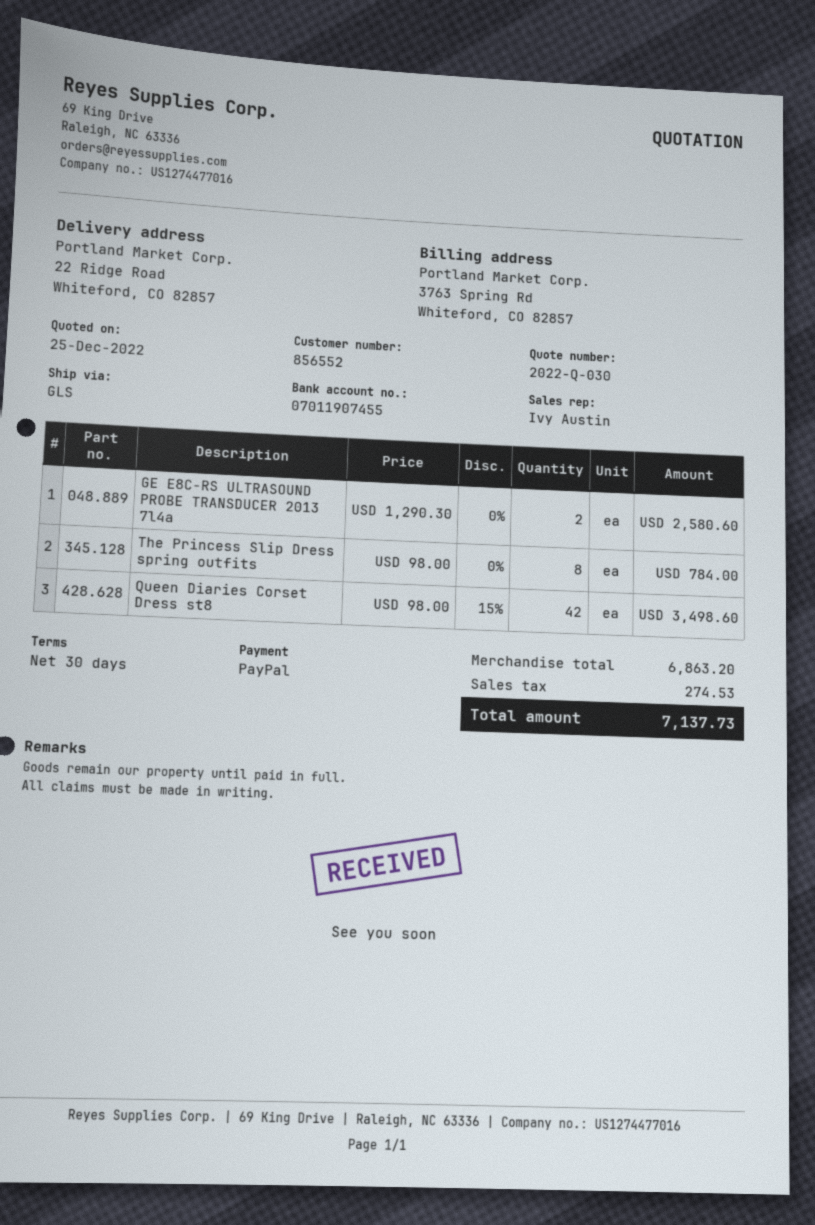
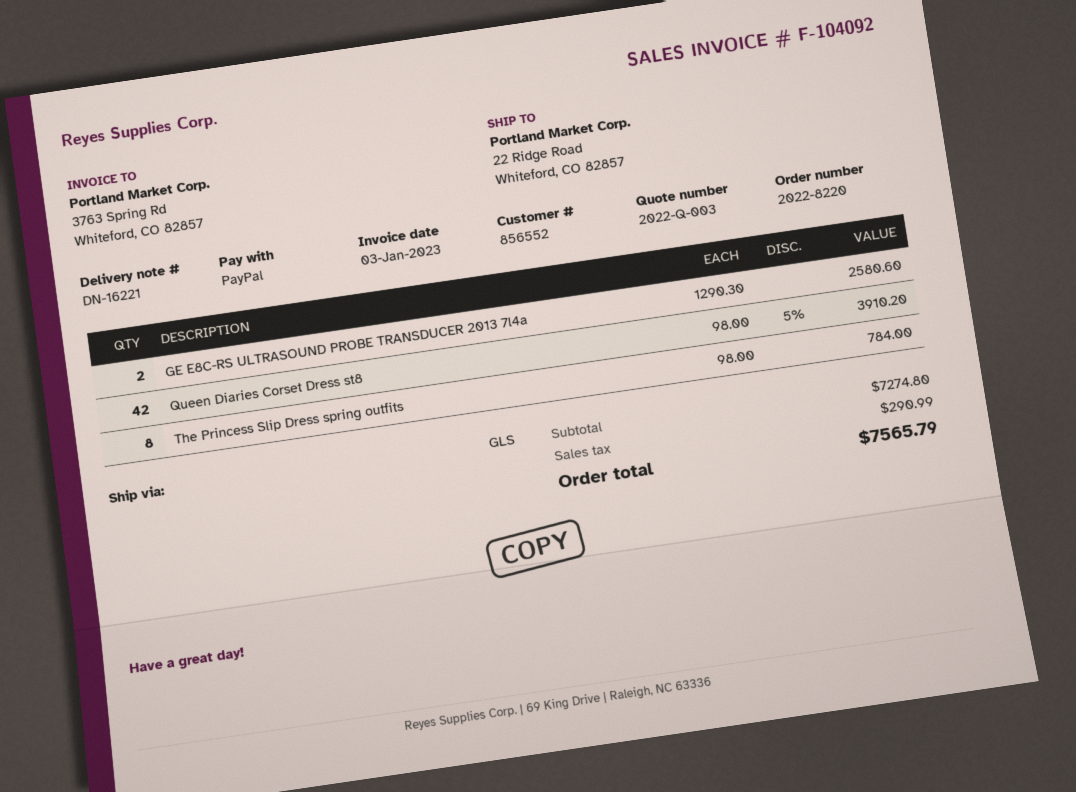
quote number: 2022-Q-030 -> 2022-Q-003
Queen Diaries Corset Dress st8: 42 x 98.00 - 15% = 3498.60 -> 42 x 98.00 - 5% = 3910.20
subtotal: 6863.20 -> 7274.80
tax: 274.53 -> 290.99
total: 7137.73 -> 7565.79

